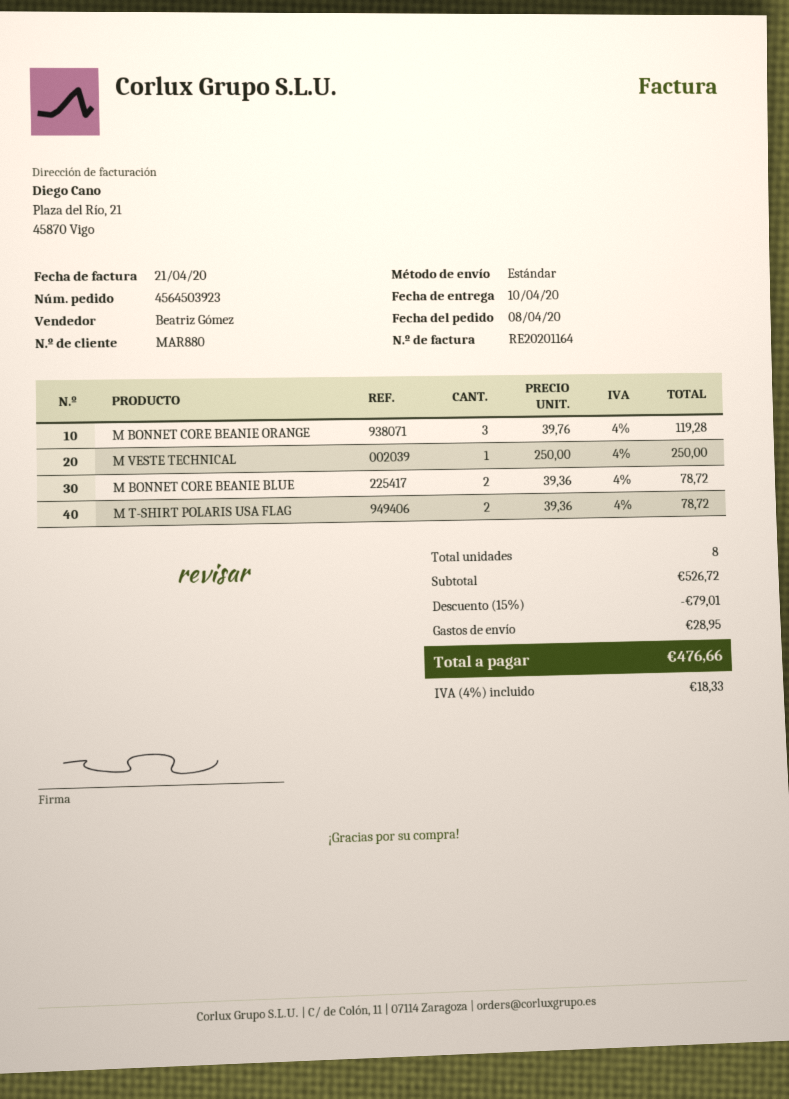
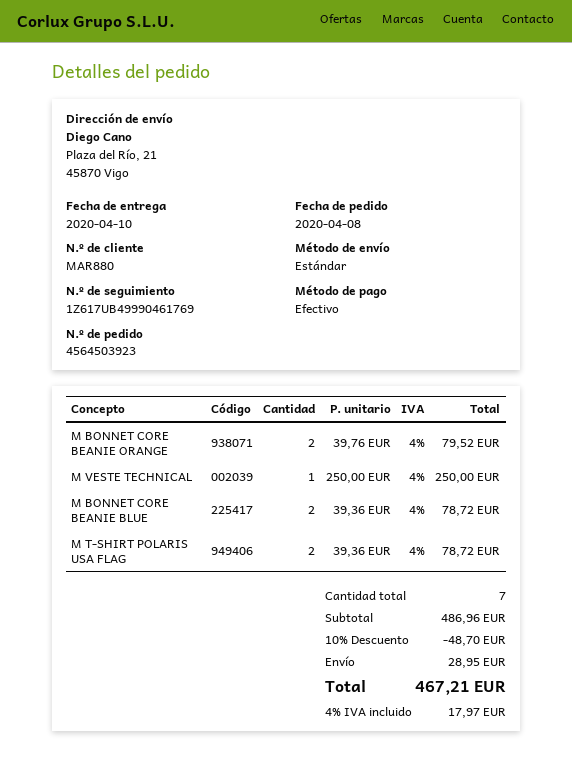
M BONNET CORE BEANIE ORANGE: 3 x 39.76 = 119.28 -> 2 x 39.76 = 79.52
total quantity: 8 -> 7
subtotal: 526.72 -> 486.96
discount: 15% = 79.01 -> 10% = 48.70
tax: 4% = 18.33 -> 4% = 17.97
total: 476.66 -> 467.21

